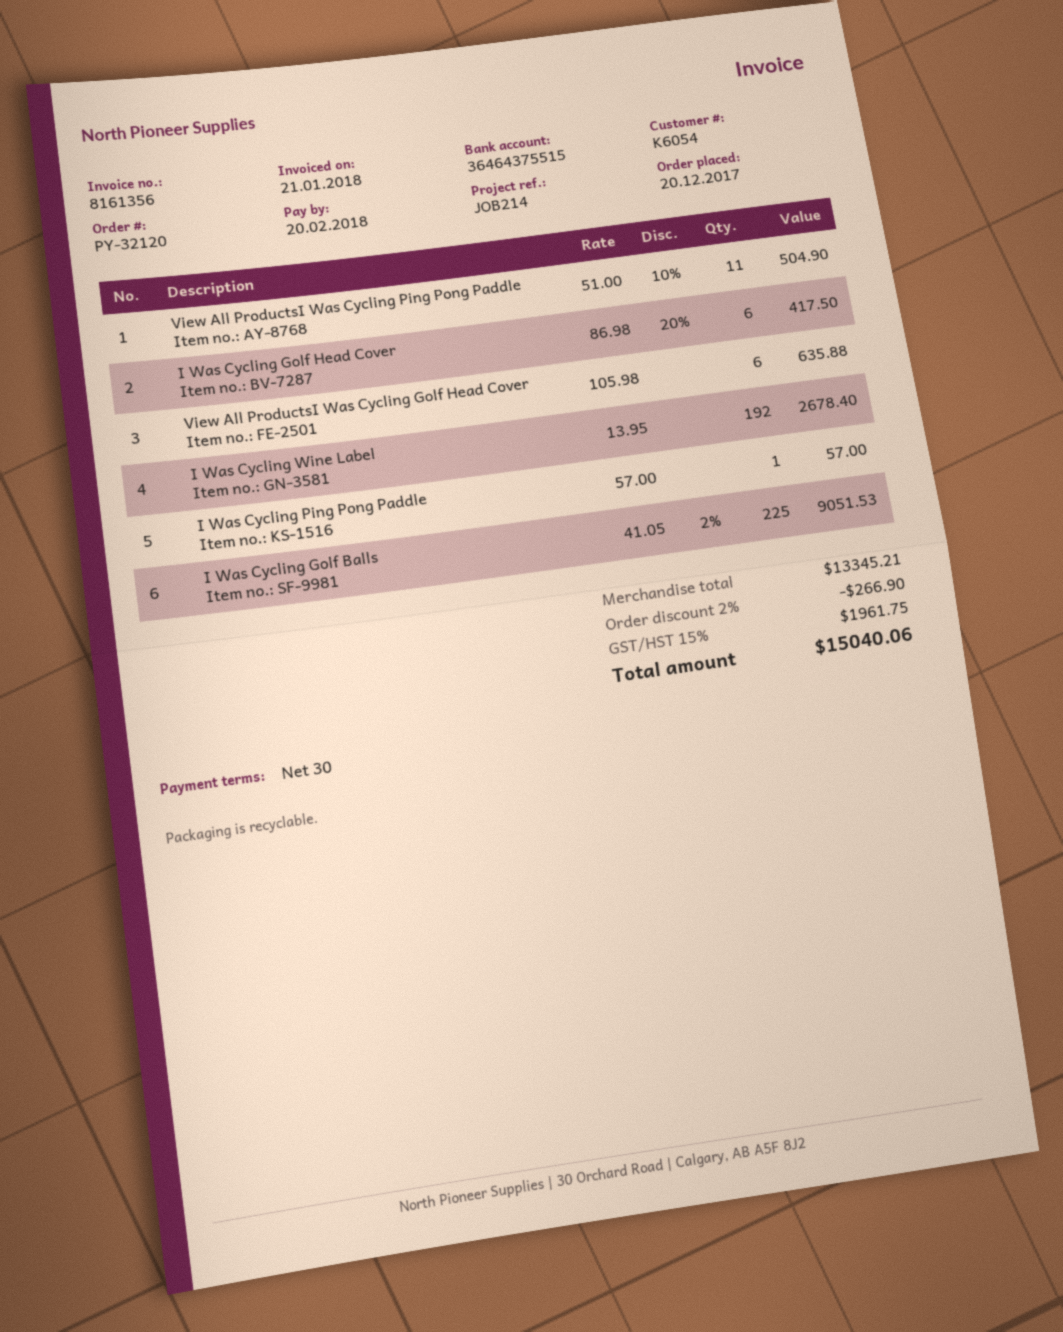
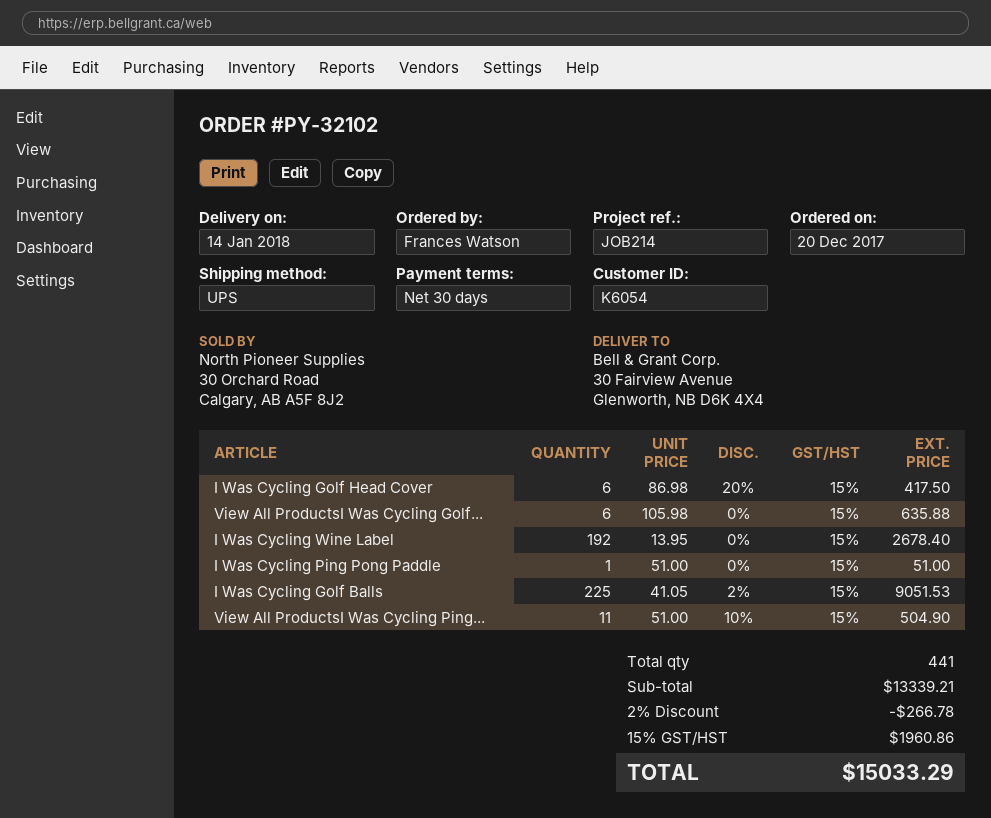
order number: PY-32120 -> PY-32102
I Was Cycling Ping Pong Paddle: 1 x 57.00 = 57.00 -> 1 x 51.00 = 51.00
subtotal: 13345.21 -> 13339.21
discount: 2% = 266.90 -> 2% = 266.78
tax: 15% = 1961.75 -> 15% = 1960.86
total: 15040.06 -> 15033.29

